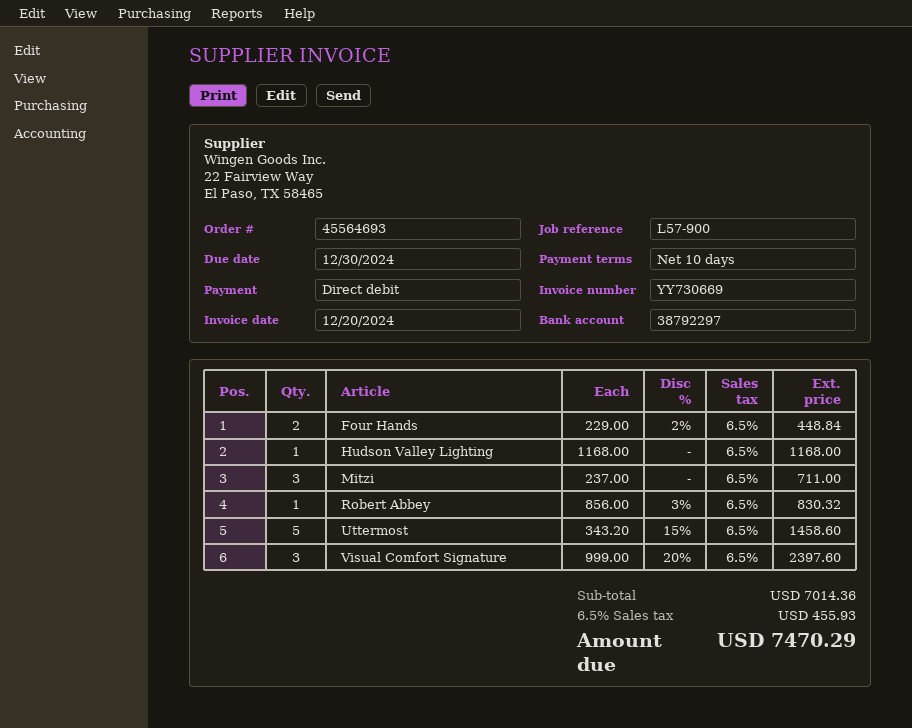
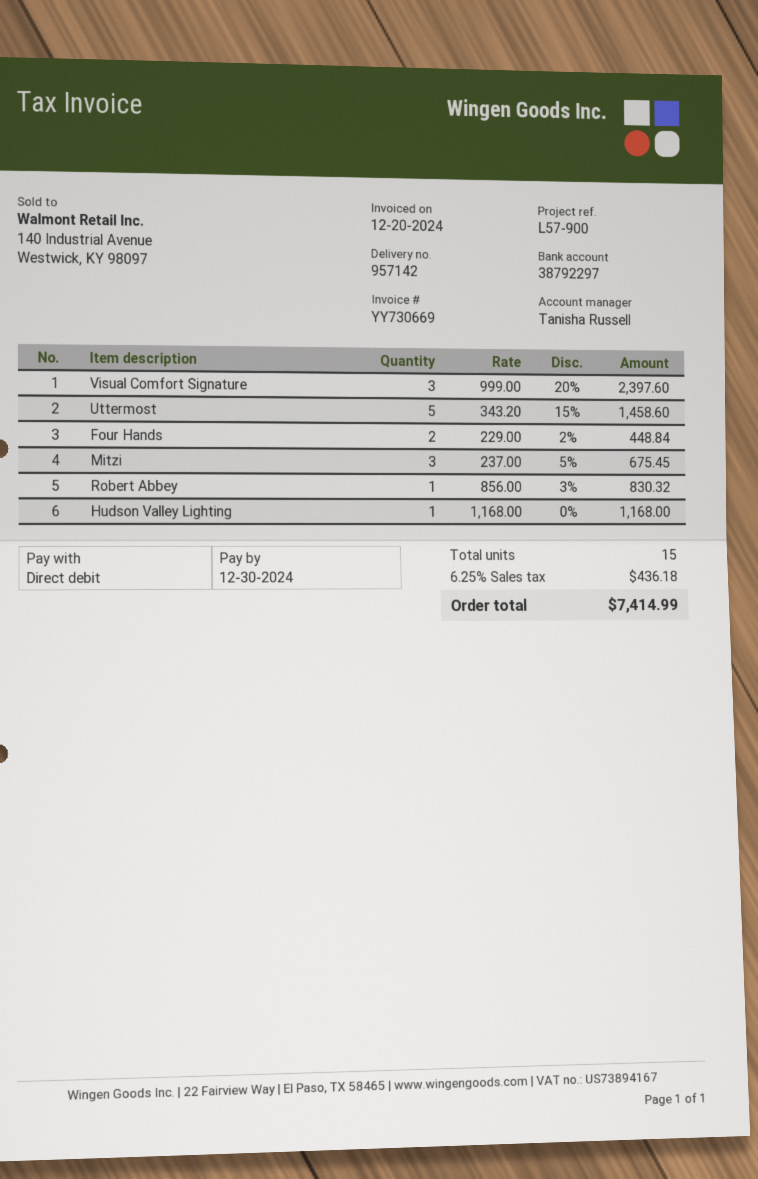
Mitzi: 3 x 237.00 = 711.00 -> 3 x 237.00 - 5% = 675.45
tax: 6.5% = 455.93 -> 6.25% = 436.18
total: 7470.29 -> 7414.99

